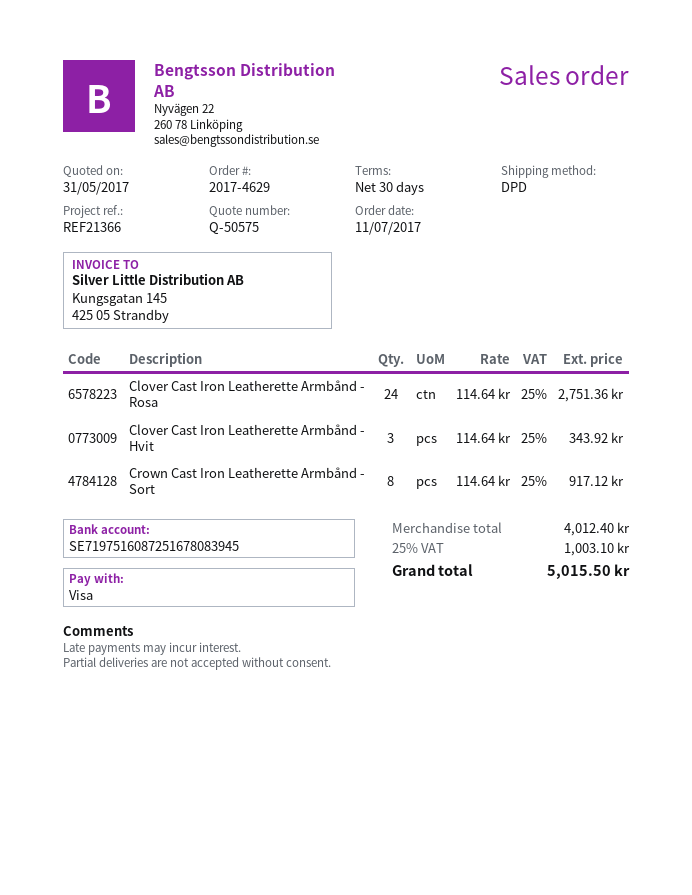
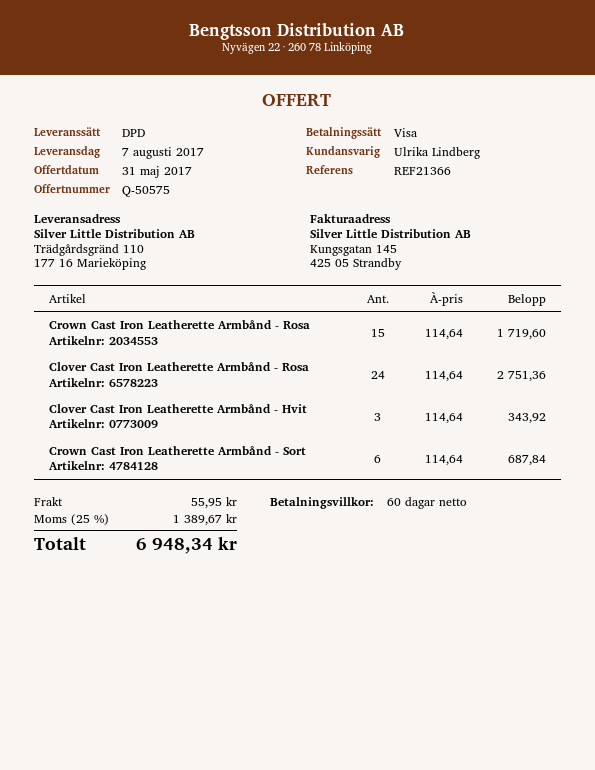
payment terms: 30 days -> 60 days
Crown Cast Iron Leatherette Armbånd - Sort: 8 x 114.64 = 917.12 -> 6 x 114.64 = 687.84
Crown Cast Iron Leatherette Armbånd - Rosa: none -> 15 x 114.64 = 1719.60
shipping: none -> 55.95
tax: 25% = 1003.10 -> 25% = 1389.67
total: 5015.50 -> 6948.34

